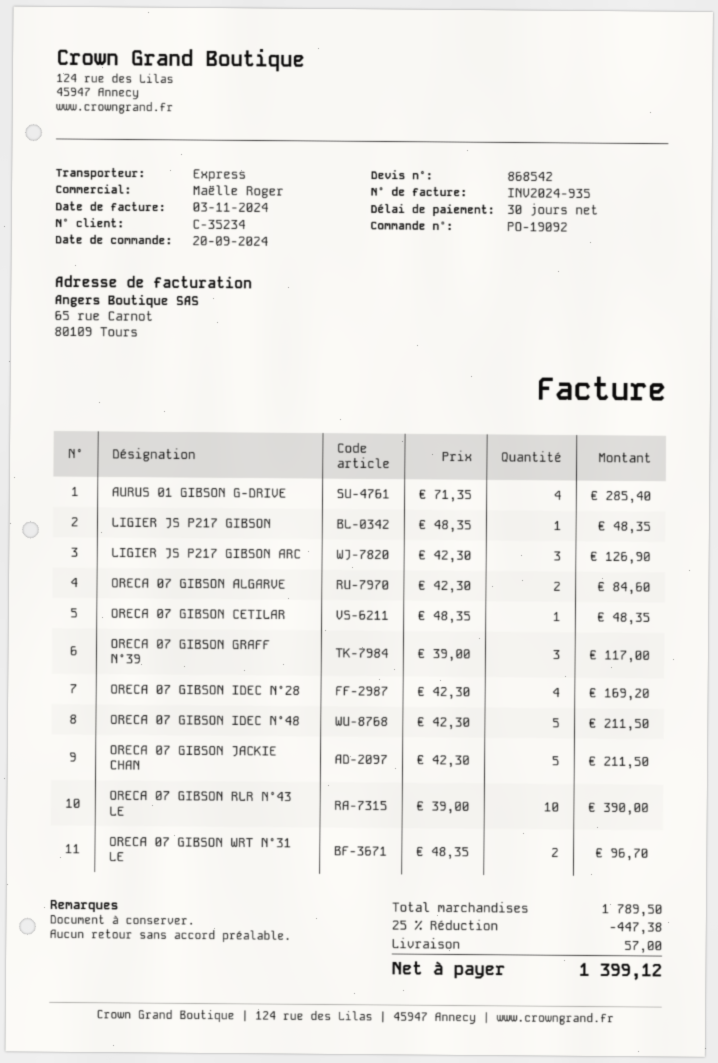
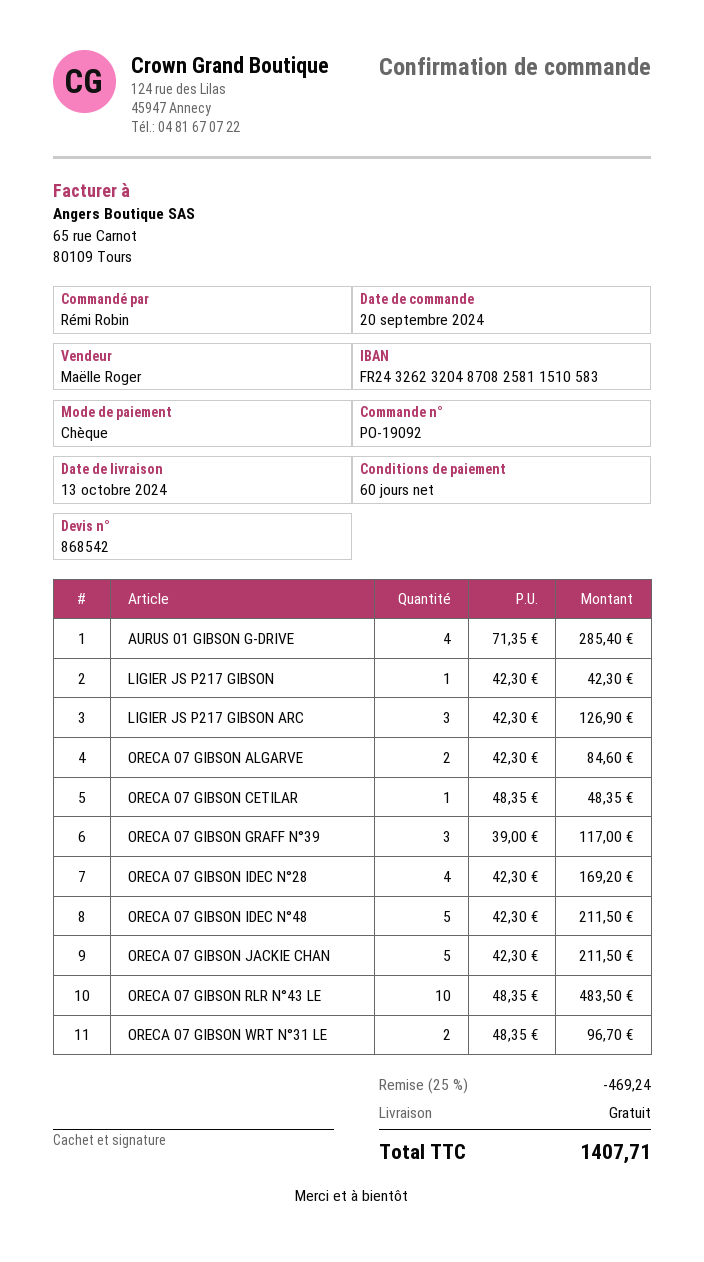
payment terms: 30 days -> 60 days
LIGIER JS P217 GIBSON: 1 x 48.35 = 48.35 -> 1 x 42.30 = 42.30
ORECA 07 GIBSON RLR N°43 LE: 10 x 39.00 = 390.00 -> 10 x 48.35 = 483.50
discount: 25% = 447.38 -> 25% = 469.24
shipping: 57.00 -> 0.00
total: 1399.12 -> 1407.71

